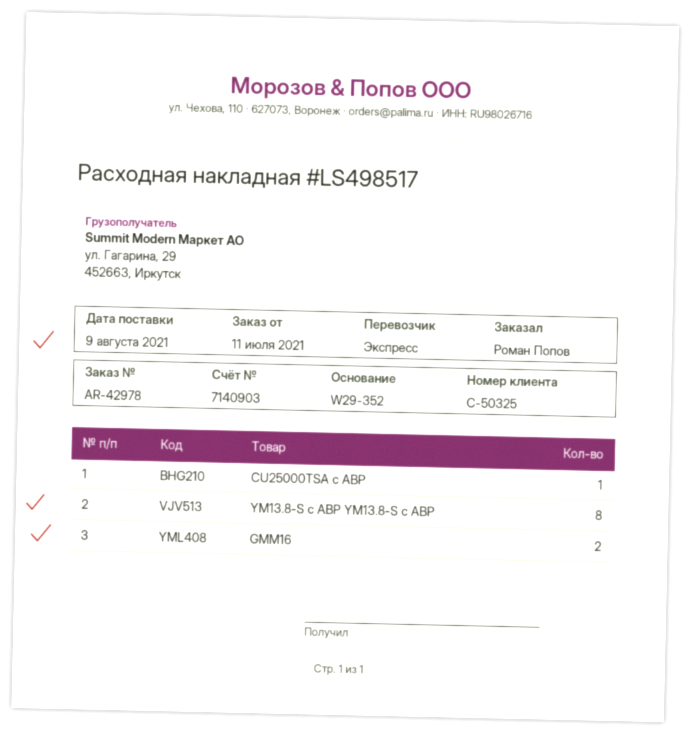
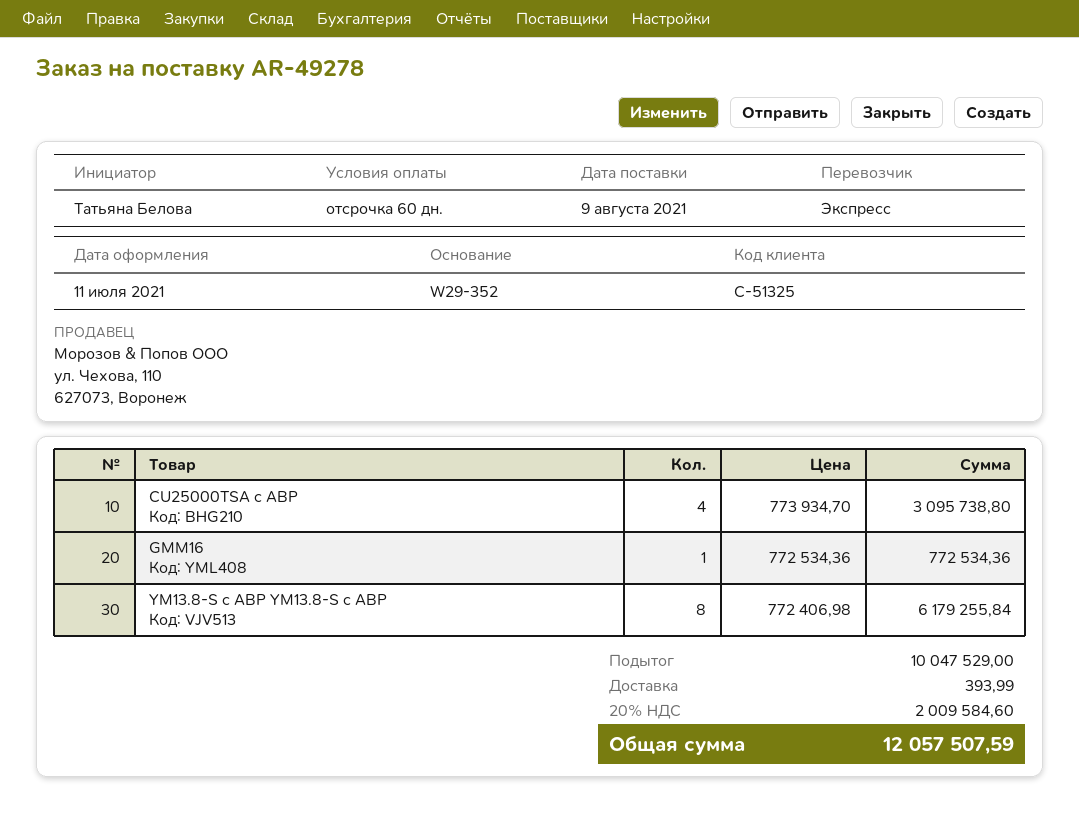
order number: AR-42978 -> AR-49278
customer number: C-50325 -> C-51325
ordered by: Роман Попов -> Татьяна Белова
CU25000TSA с АВР: 1 -> 4
GMM16: 2 -> 1

